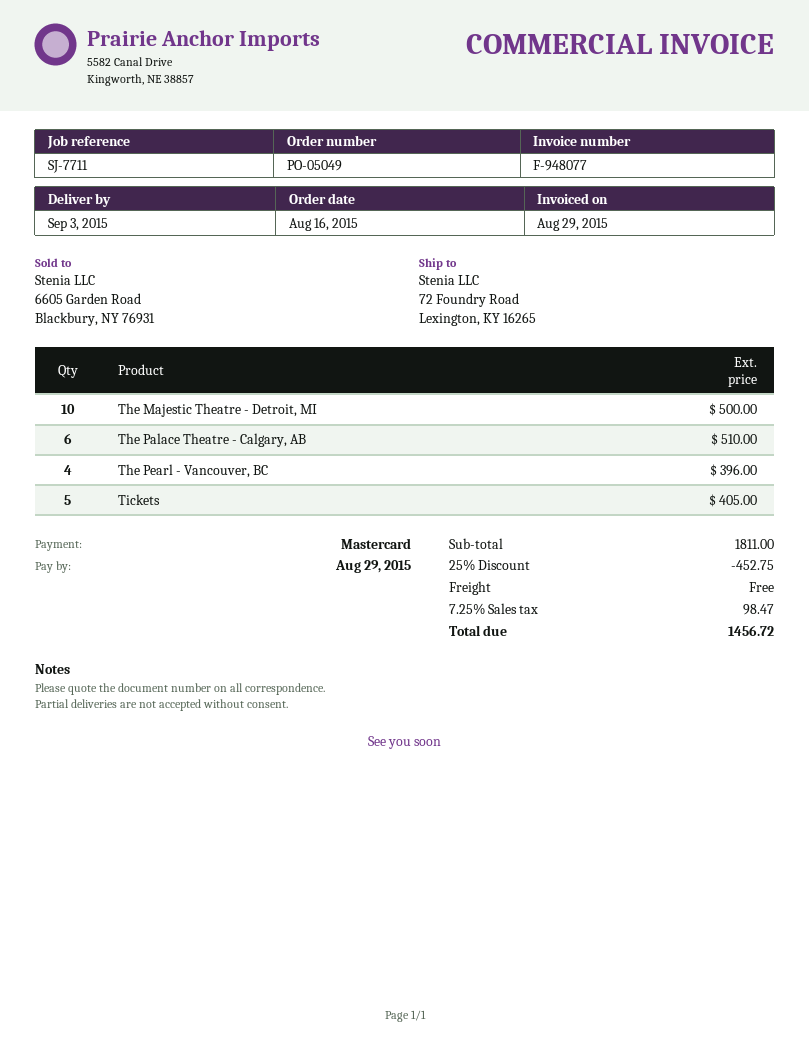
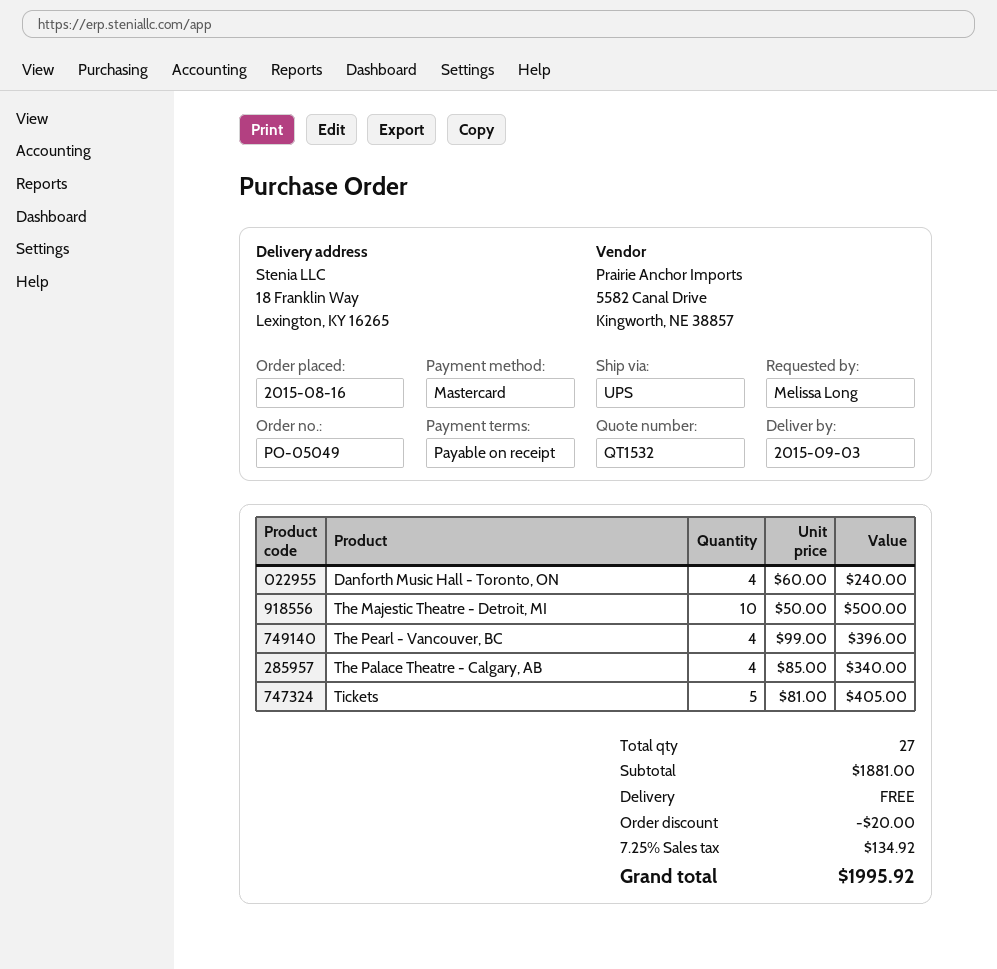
ship to: 72 Foundry Road, Lexington, KY 16265 -> 18 Franklin Way, Lexington, KY 16265
The Palace Theatre - Calgary, AB: 6 for 510.00 -> 4 for 340.00
Danforth Music Hall - Toronto, ON: none -> 4 for 240.00
subtotal: 1811.00 -> 1881.00
discount: 452.75 -> 20.00
tax: 7.25% = 98.47 -> 7.25% = 134.92
total: 1456.72 -> 1995.92

